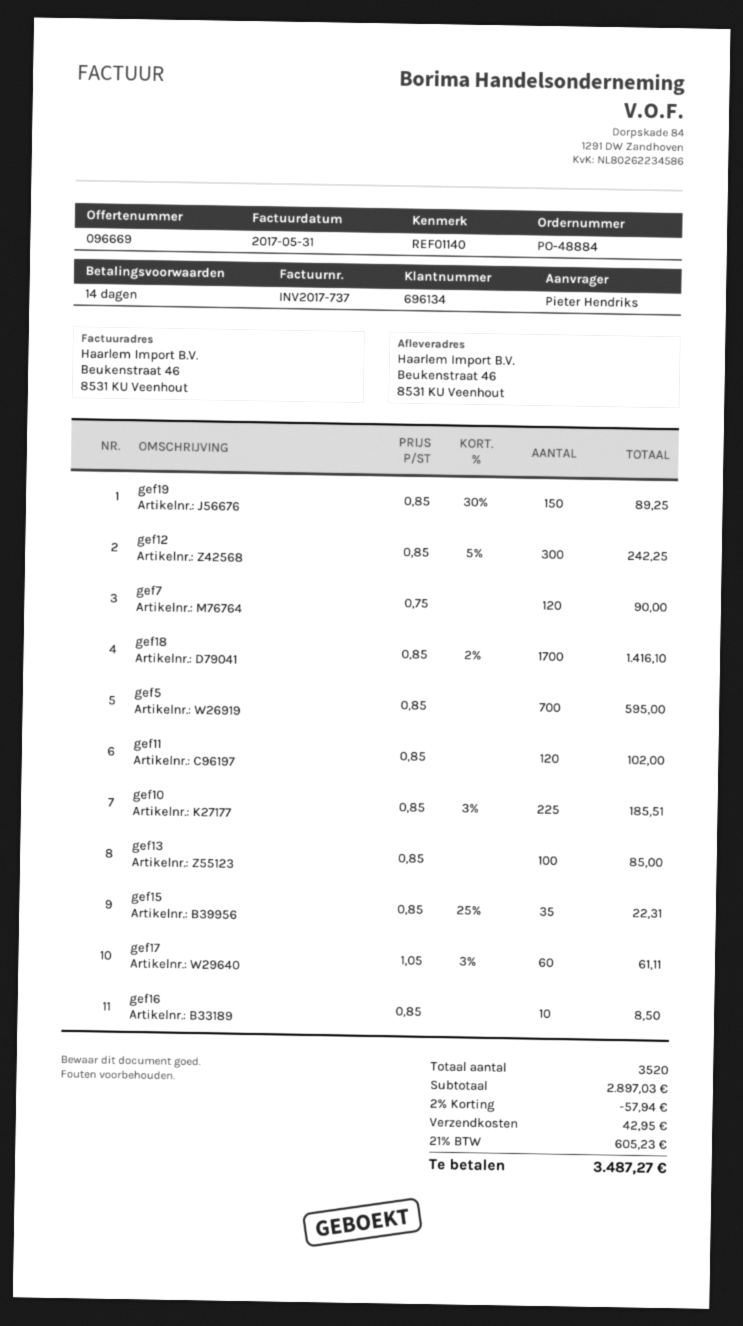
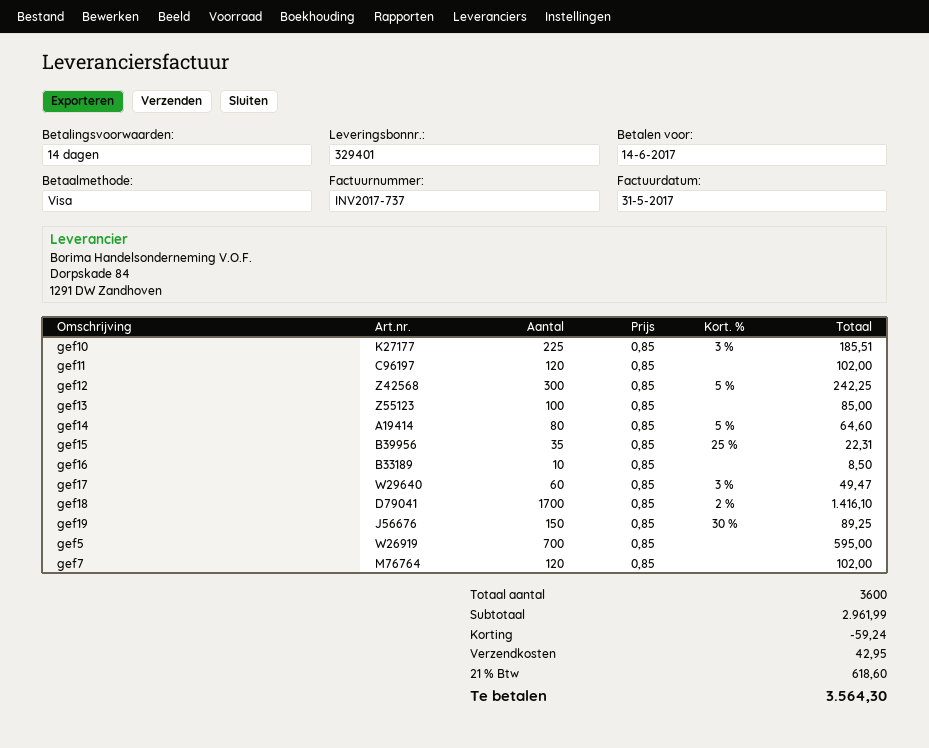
gef7: 120 x 0.75 = 90.00 -> 120 x 0.85 = 102.00
gef17: 60 x 1.05 - 3% = 61.11 -> 60 x 0.85 - 3% = 49.47
gef14: none -> 80 x 0.85 - 5% = 64.60
total quantity: 3520 -> 3600
subtotal: 2897.03 -> 2961.99
discount: 57.94 -> 59.24
tax: 21% = 605.23 -> 21% = 618.60
total: 3487.27 -> 3564.30

